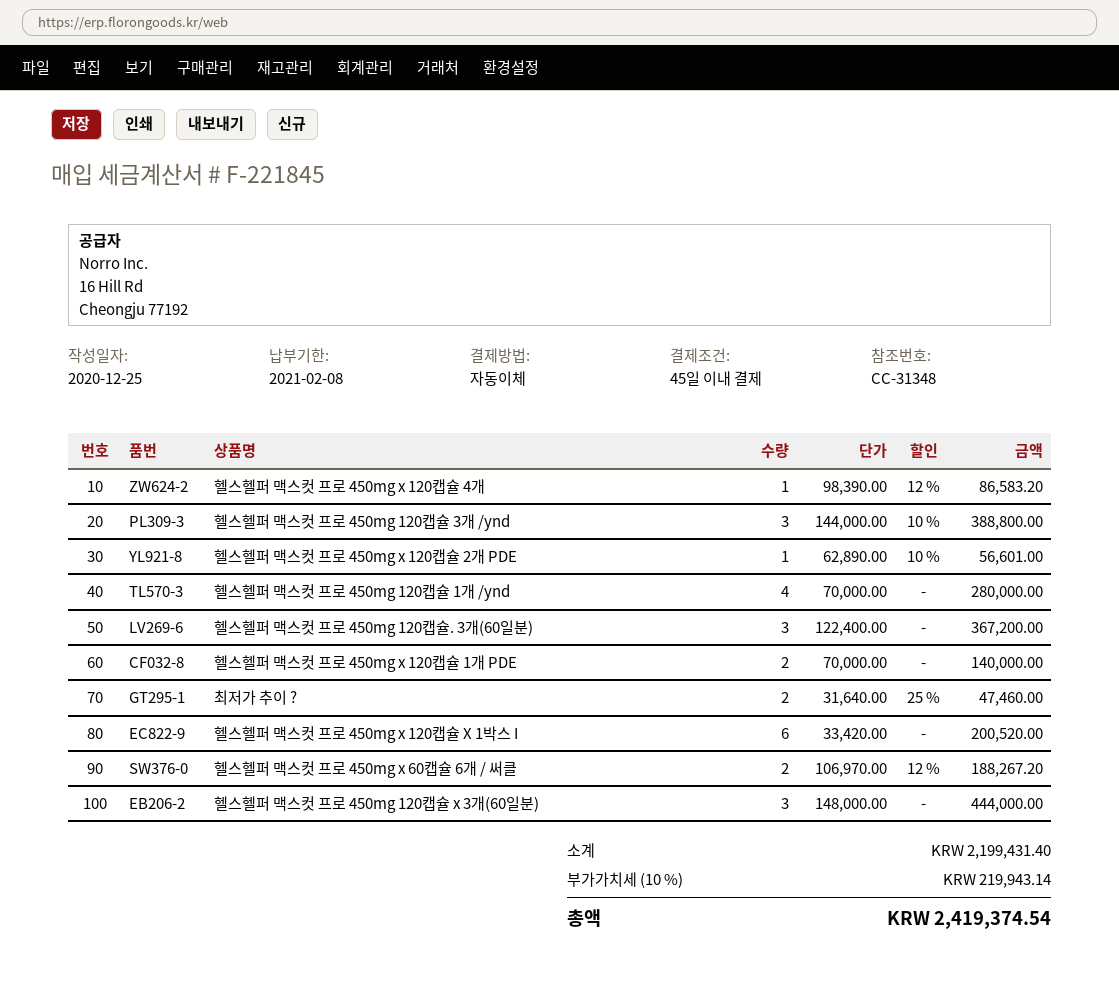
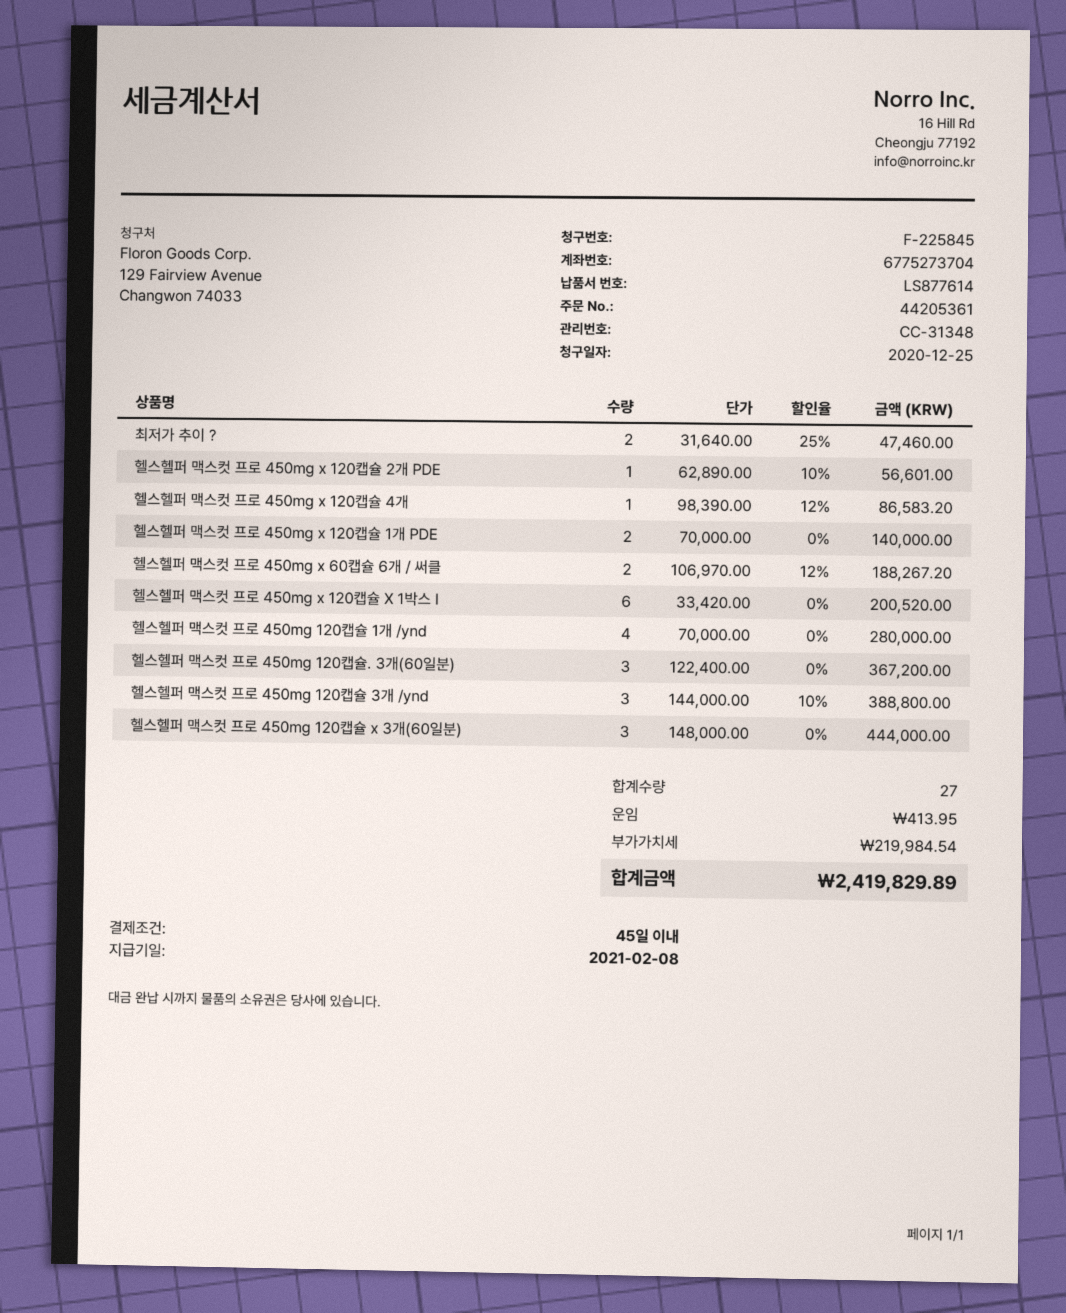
invoice number: F-221845 -> F-225845
shipping: none -> 413.95
tax: 219943.14 -> 219984.54
total: 2419374.54 -> 2419829.89

